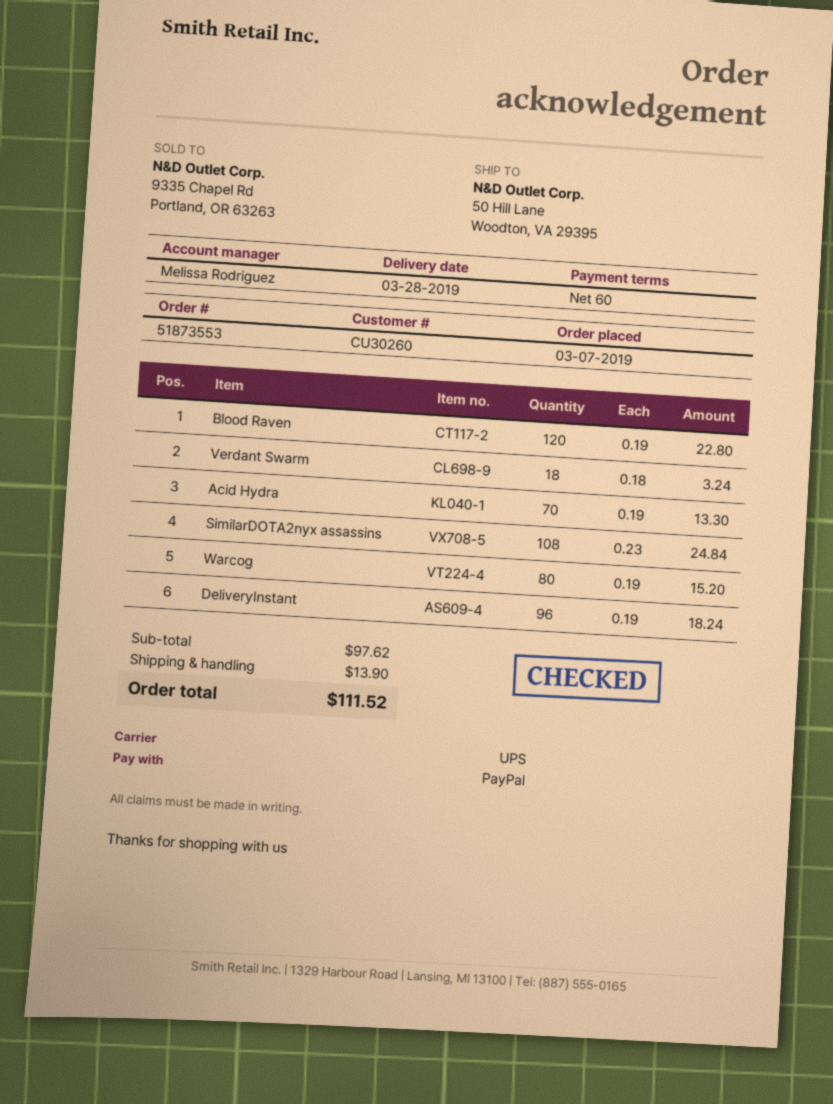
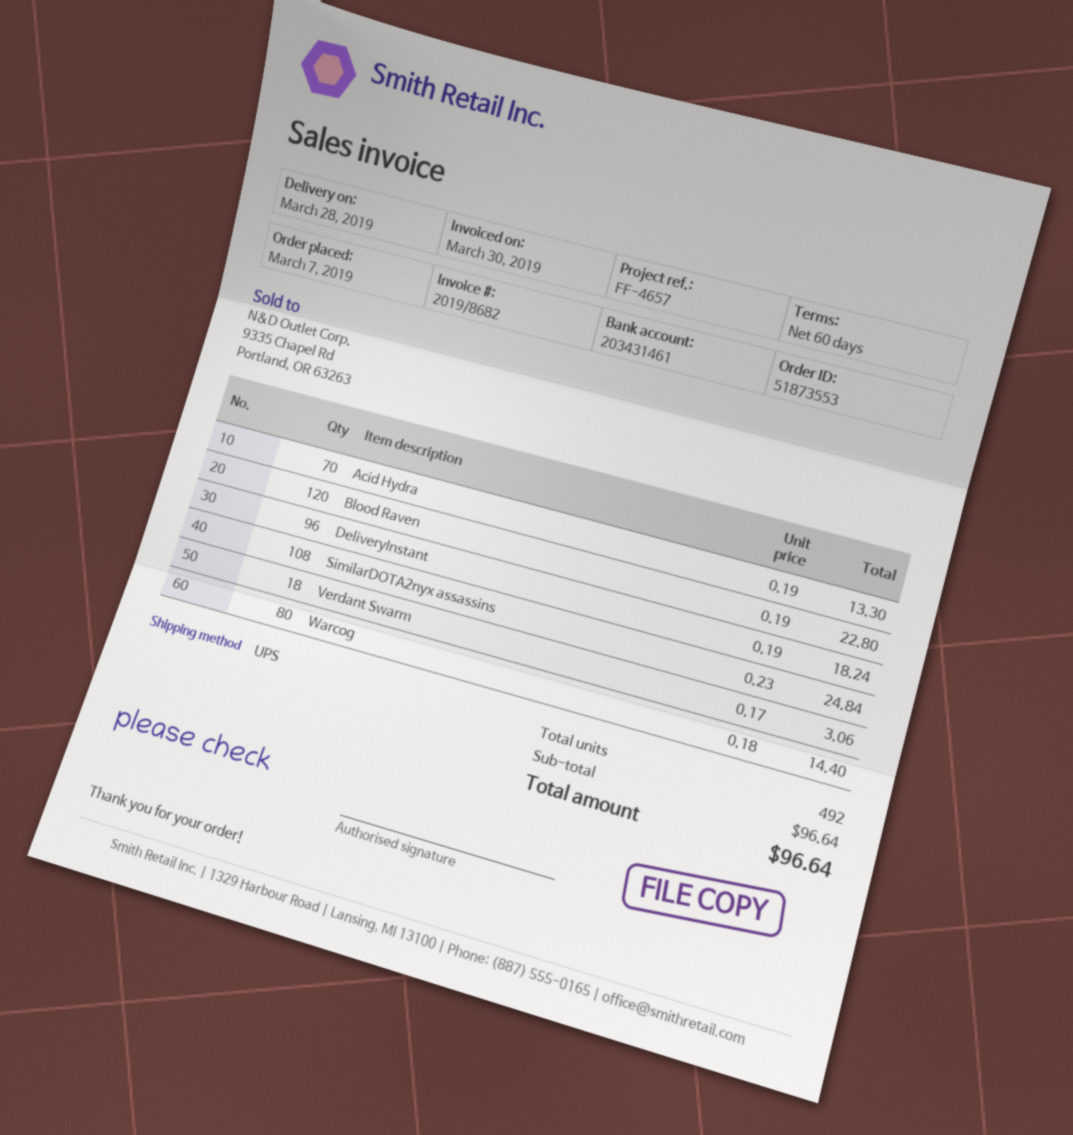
Verdant Swarm: 18 x 0.18 = 3.24 -> 18 x 0.17 = 3.06
Warcog: 80 x 0.19 = 15.20 -> 80 x 0.18 = 14.40
subtotal: 97.62 -> 96.64
shipping: 13.90 -> none
total: 111.52 -> 96.64

